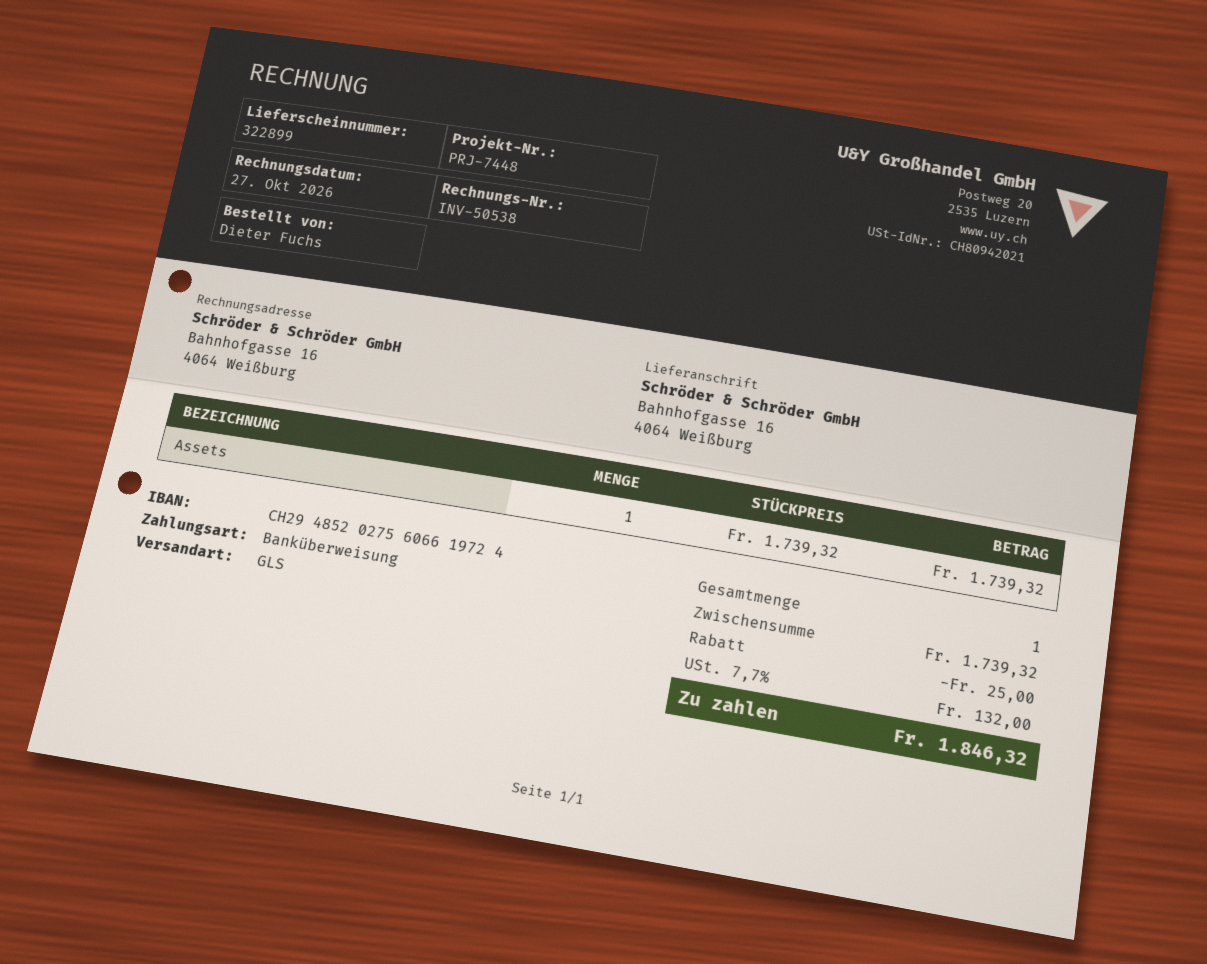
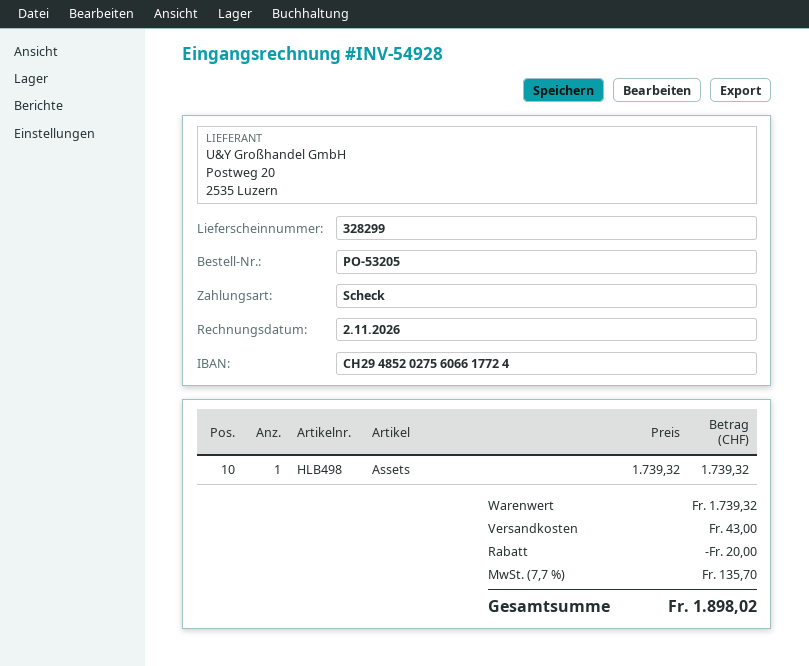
delivery note number: 322899 -> 328299
invoice number: INV-50538 -> INV-54928
invoice date: 2026-10-27 -> 2026-11-02
payment method: bank transfer -> cheque
bank account: CH2948520275606619724 -> CH2948520275606617724
discount: 25.00 -> 20.00
shipping: none -> 43.00
tax: 7.7% = 132.00 -> 7.7% = 135.70
total: 1846.32 -> 1898.02

